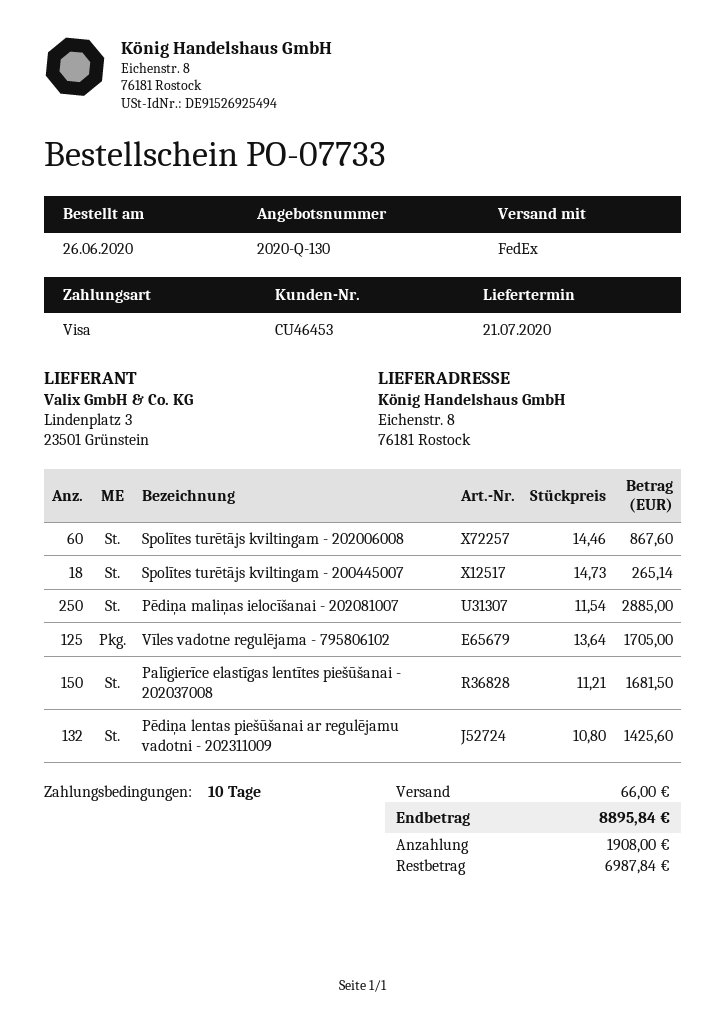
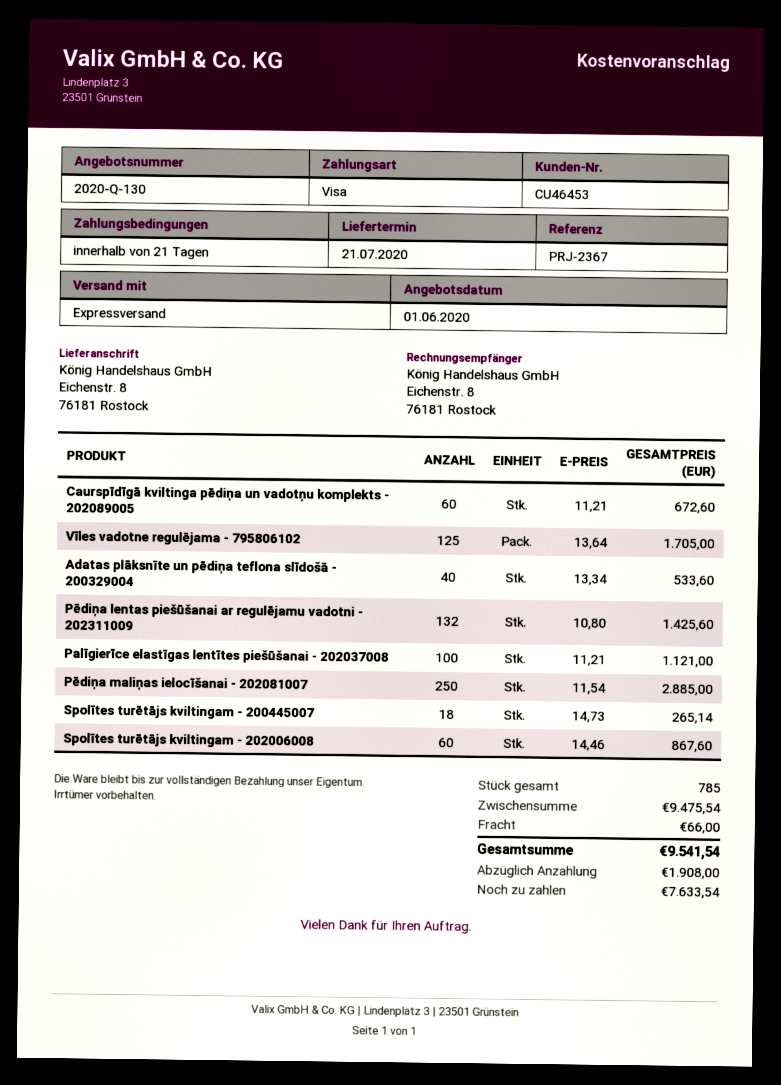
payment terms: 10 days -> 21 days
shipping method: FedEx -> express
Palīgierīce elastīgas lentītes piešūšanai - 202037008: 150 x 11.21 = 1681.50 -> 100 x 11.21 = 1121.00
Caurspīdīgā kviltinga pēdiņa un vadotņu komplekts - 202089005: none -> 60 x 11.21 = 672.60
Adatas plāksnīte un pēdiņa teflona slīdošā - 200329004: none -> 40 x 13.34 = 533.60
total: 8895.84 -> 9541.54
balance: 6987.84 -> 7633.54

